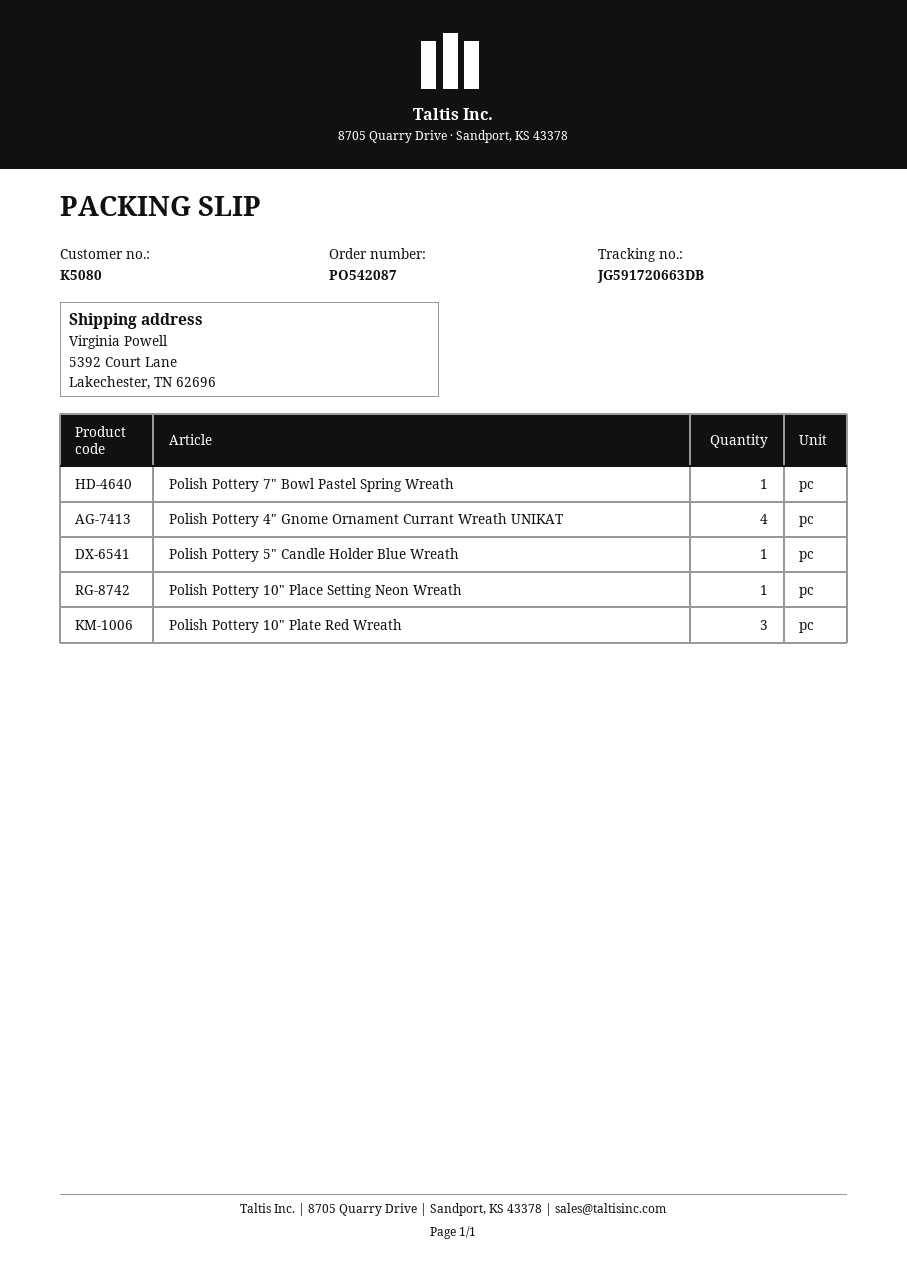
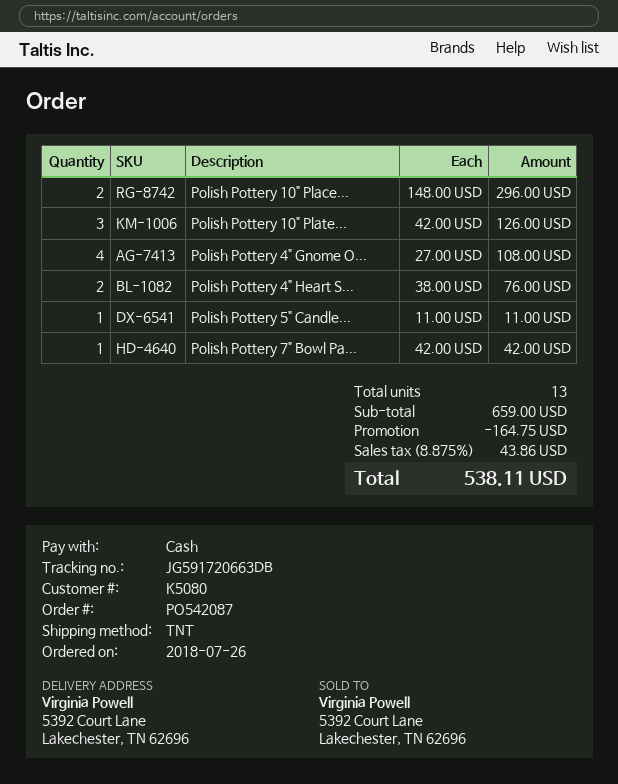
Polish Pottery 10" Place Setting Neon Wreath: 1 -> 2
Polish Pottery 4" Heart S...: none -> 2

